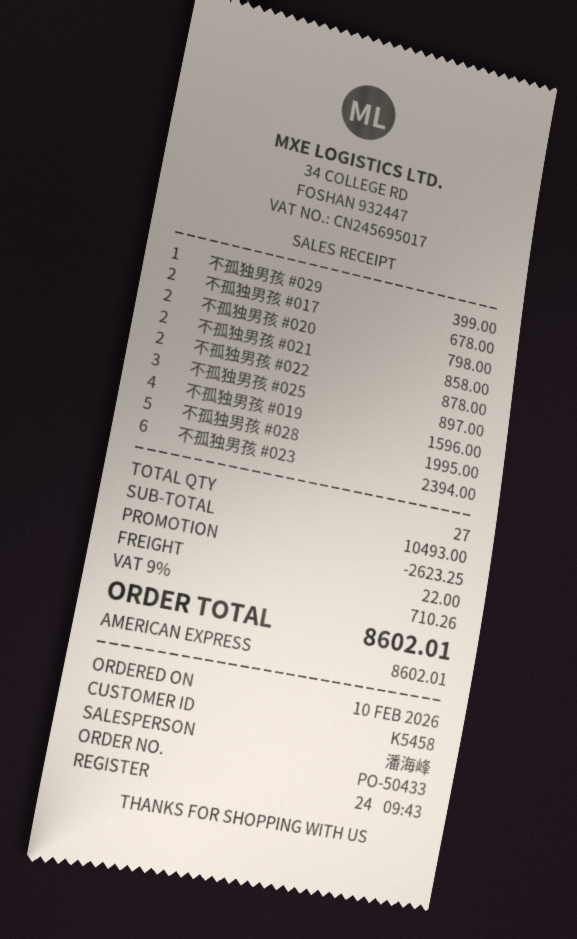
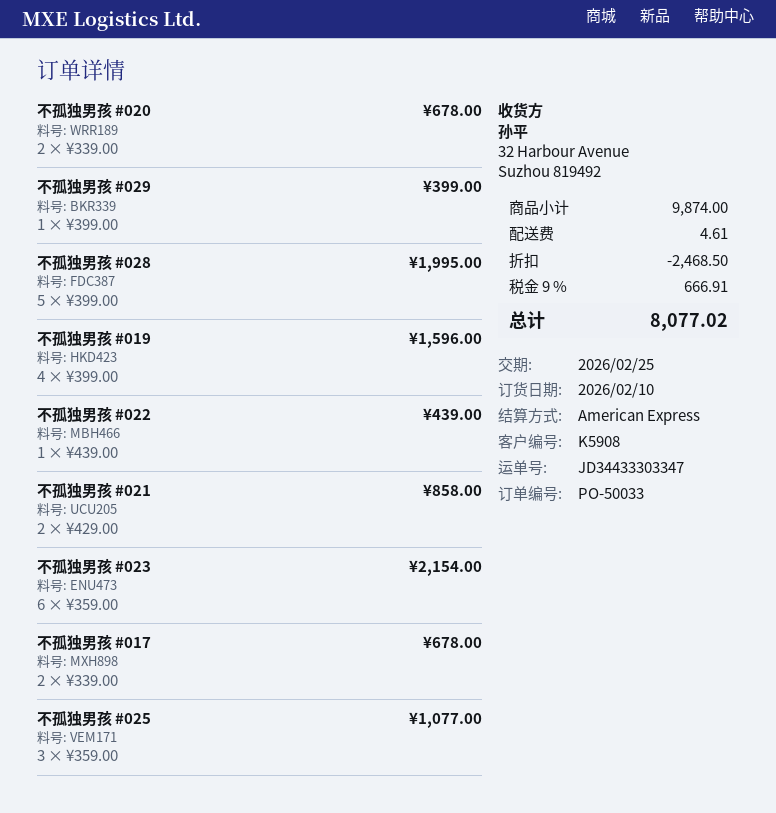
order number: PO-50433 -> PO-50033
customer number: K5458 -> K5908
不孤独男孩 #020: 2 for 798.00 -> 2 for 678.00
不孤独男孩 #022: 2 for 878.00 -> 1 for 439.00
不孤独男孩 #025: 3 for 897.00 -> 3 for 1077.00
不孤独男孩 #023: 6 for 2394.00 -> 6 for 2154.00
subtotal: 10493.00 -> 9874.00
discount: 2623.25 -> 2468.50
shipping: 22.00 -> 4.61
tax: 9% = 710.26 -> 9% = 666.91
total: 8602.01 -> 8077.02

